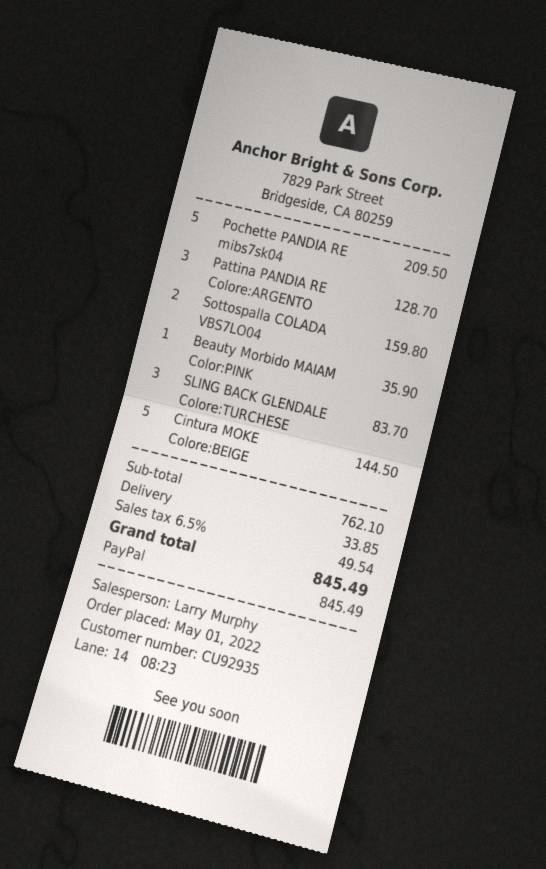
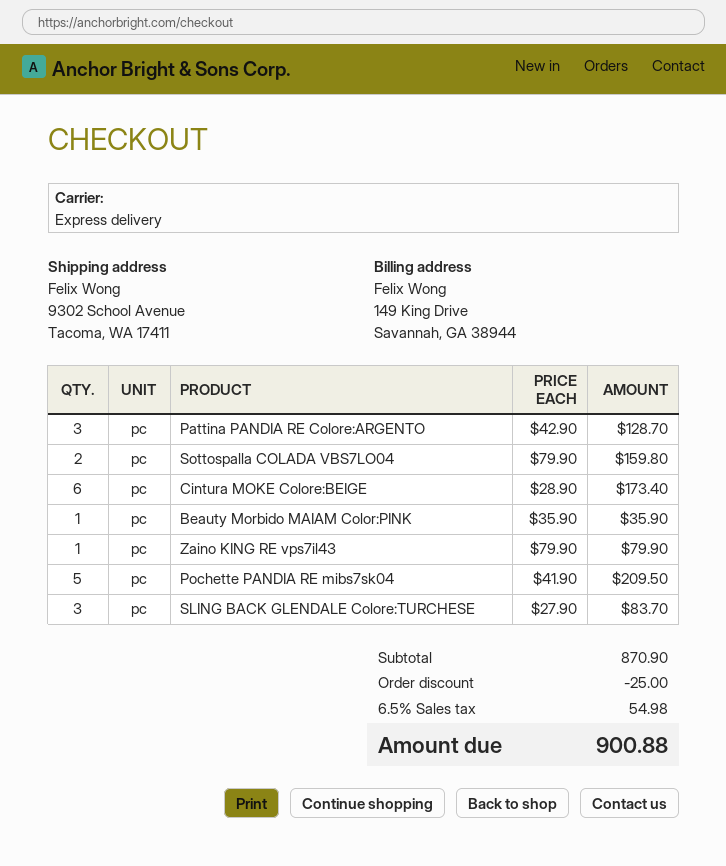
Cintura MOKE Colore:BEIGE: 5 for 144.50 -> 6 for 173.40
Zaino KING RE vps7il43: none -> 1 for 79.90
subtotal: 762.10 -> 870.90
discount: none -> 25.00
shipping: 33.85 -> none
tax: 6.5% = 49.54 -> 6.5% = 54.98
total: 845.49 -> 900.88

